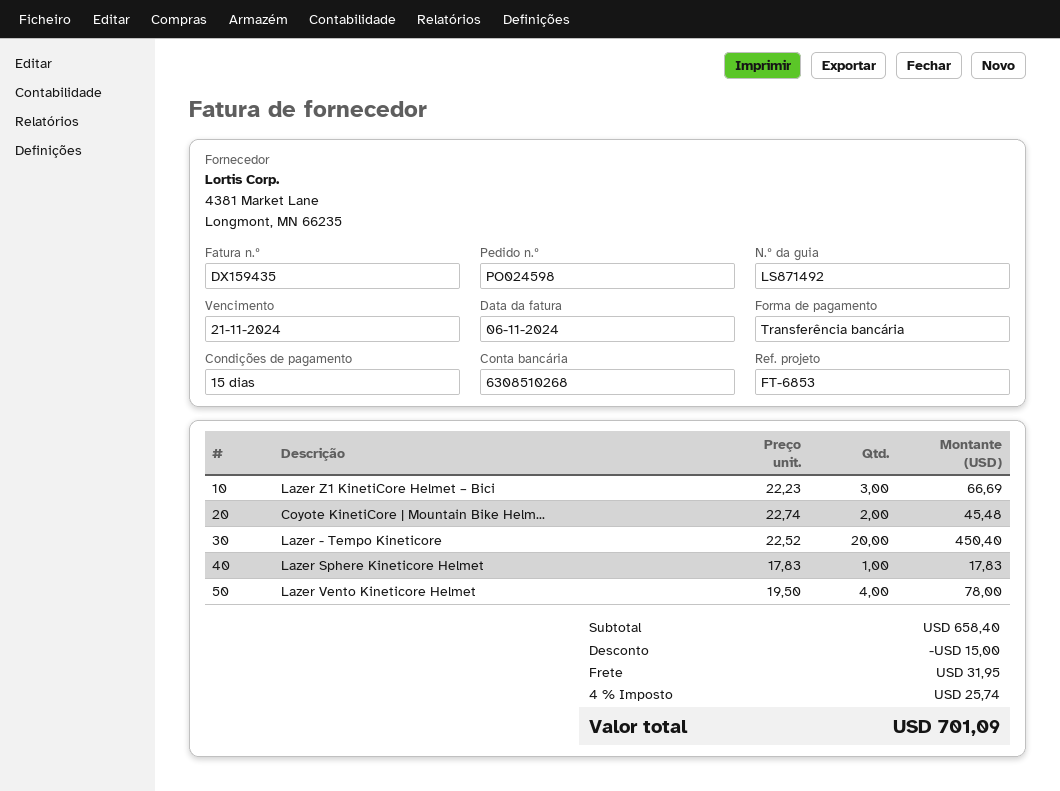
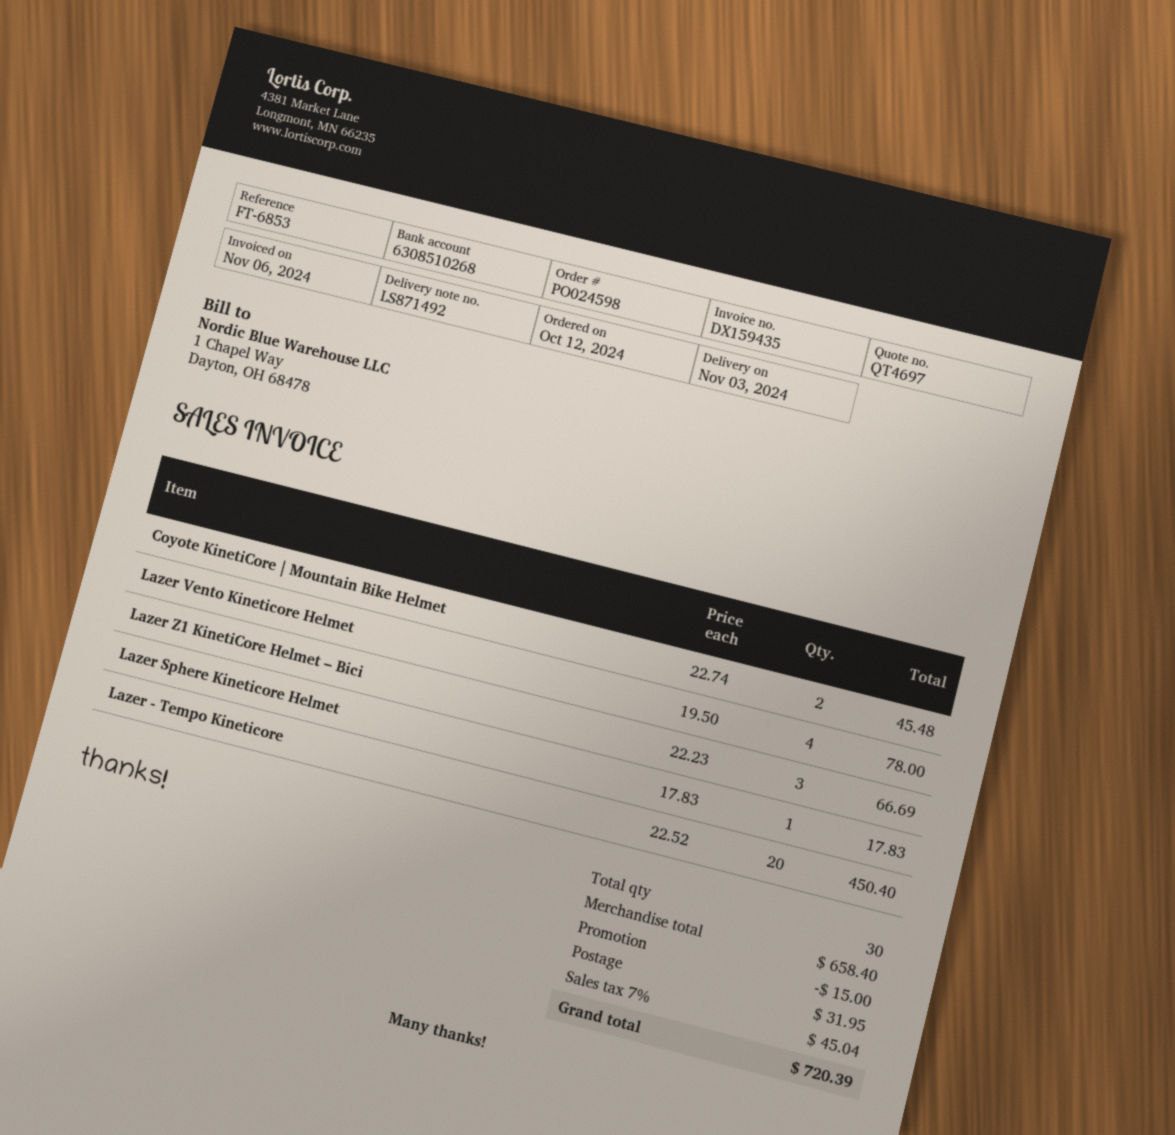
tax: 4% = 25.74 -> 7% = 45.04
total: 701.09 -> 720.39

